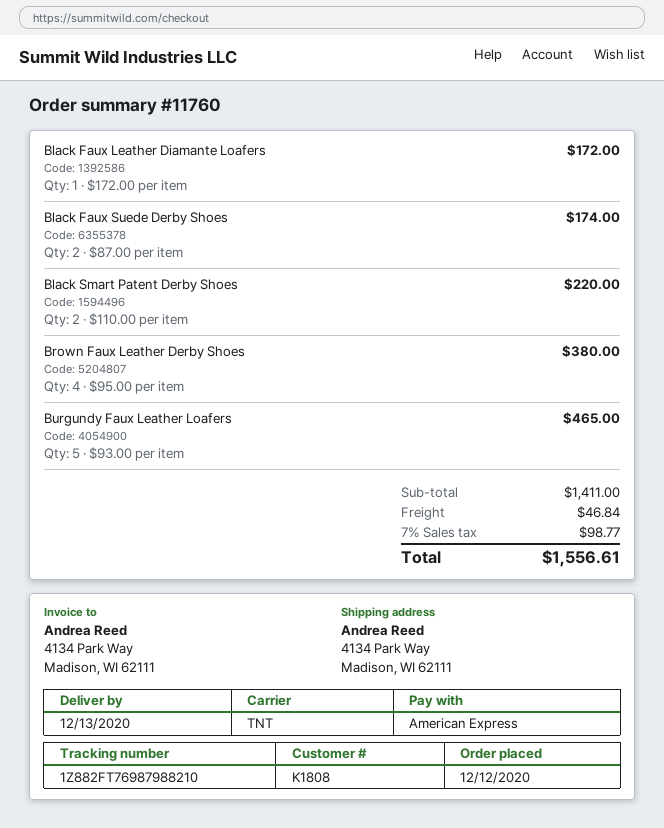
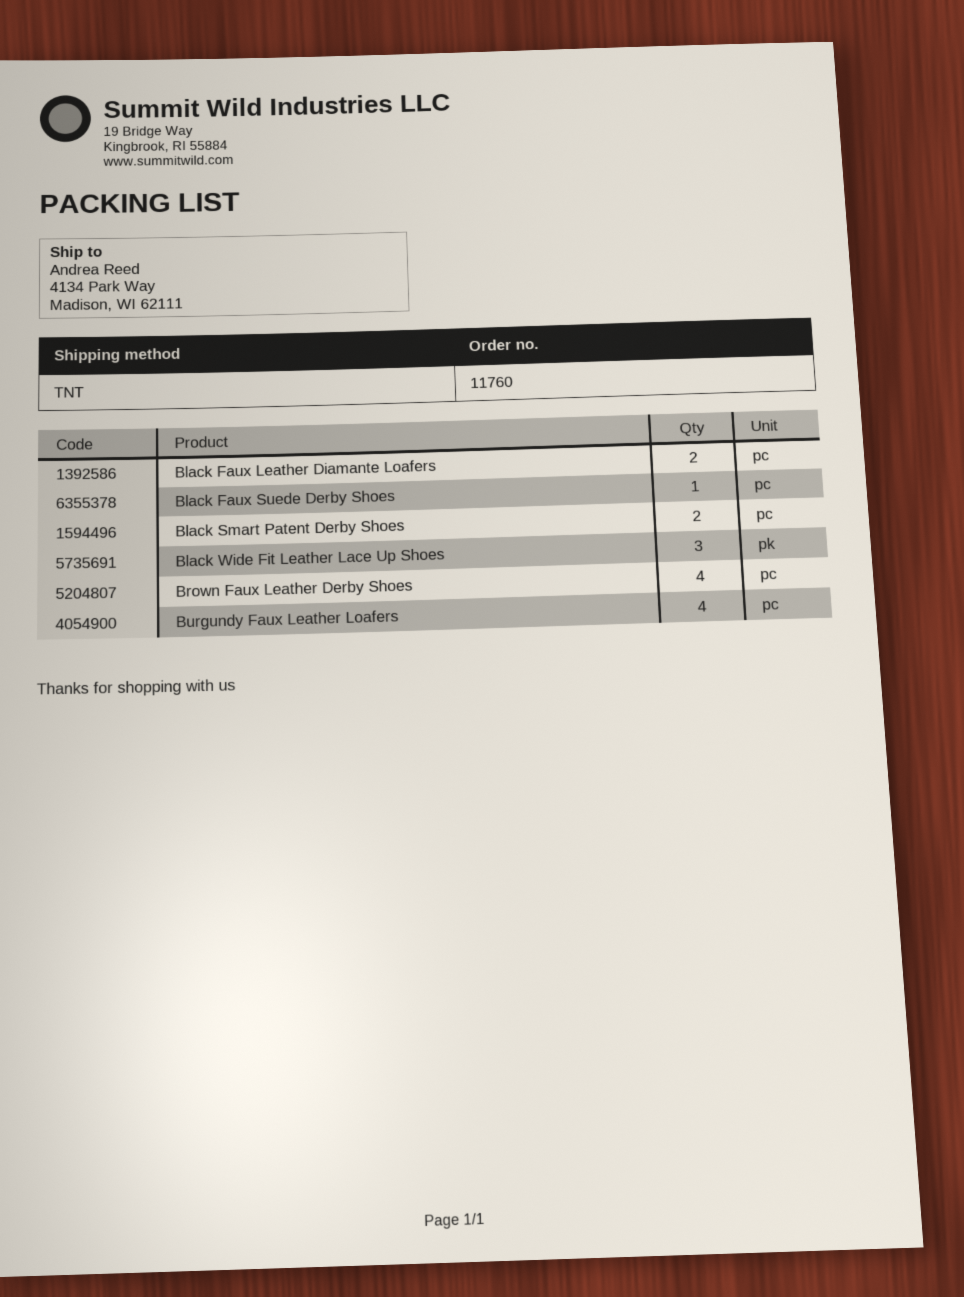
Black Faux Leather Diamante Loafers: 1 -> 2
Black Faux Suede Derby Shoes: 2 -> 1
Burgundy Faux Leather Loafers: 5 -> 4
Black Wide Fit Leather Lace Up Shoes: none -> 3

